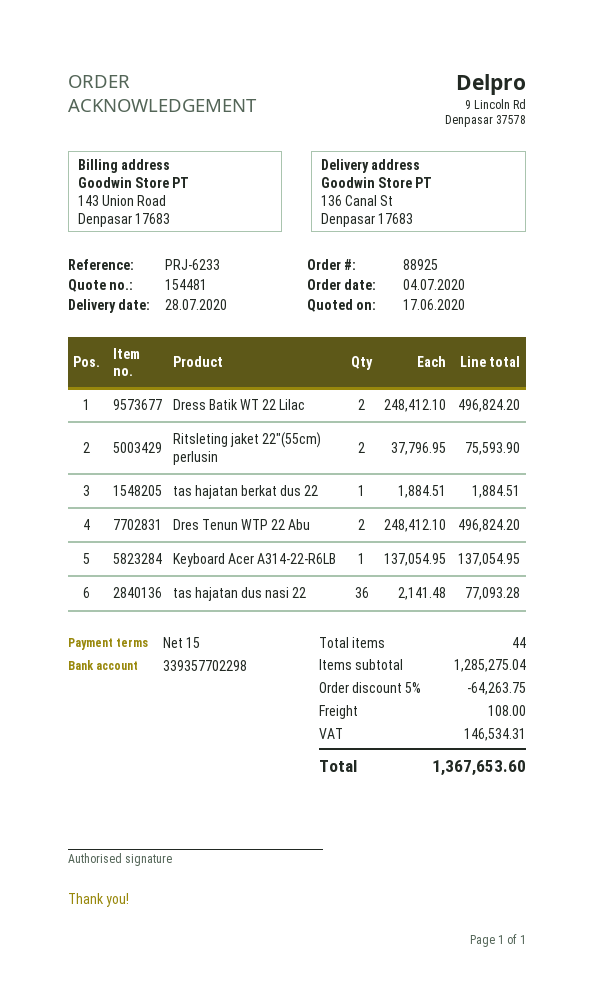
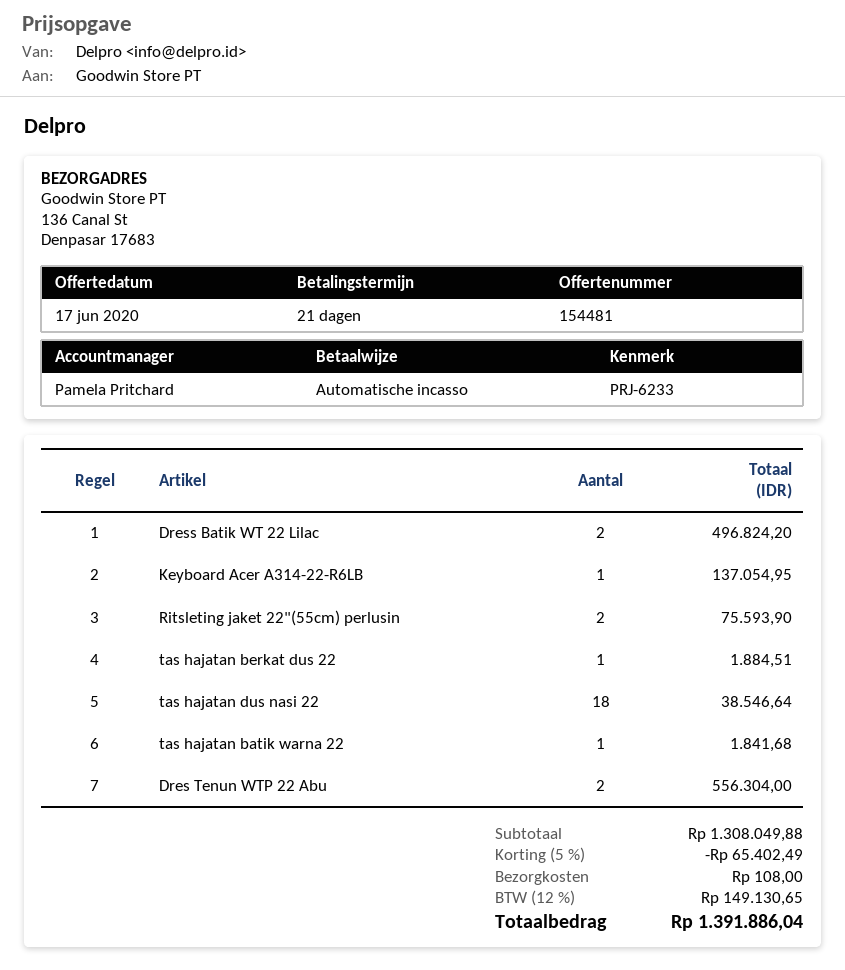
payment terms: 15 days -> 21 days
Dres Tenun WTP 22 Abu: 2 for 496824.20 -> 2 for 556304.00
tas hajatan dus nasi 22: 36 for 77093.28 -> 18 for 38546.64
tas hajatan batik warna 22: none -> 1 for 1841.68
subtotal: 1285275.04 -> 1308049.88
discount: 5% = 64263.75 -> 5% = 65402.49
tax: 146534.31 -> 149130.65
total: 1367653.60 -> 1391886.04

